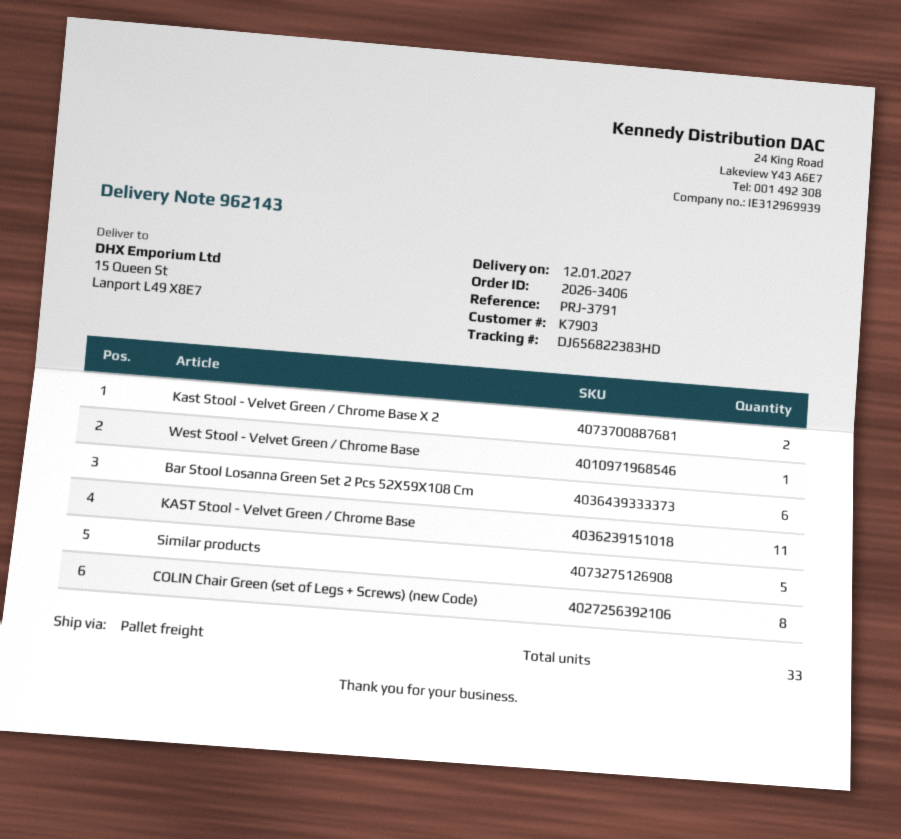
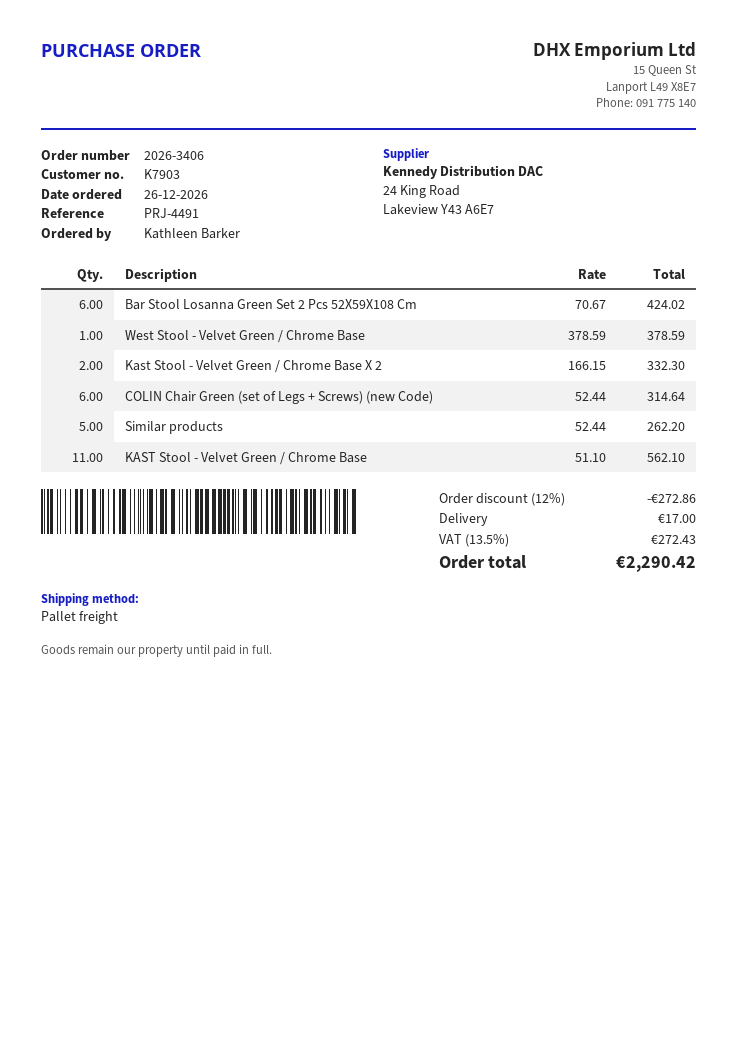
reference: PRJ-3791 -> PRJ-4491
COLIN Chair Green (set of Legs + Screws) (new Code): 8 -> 6

